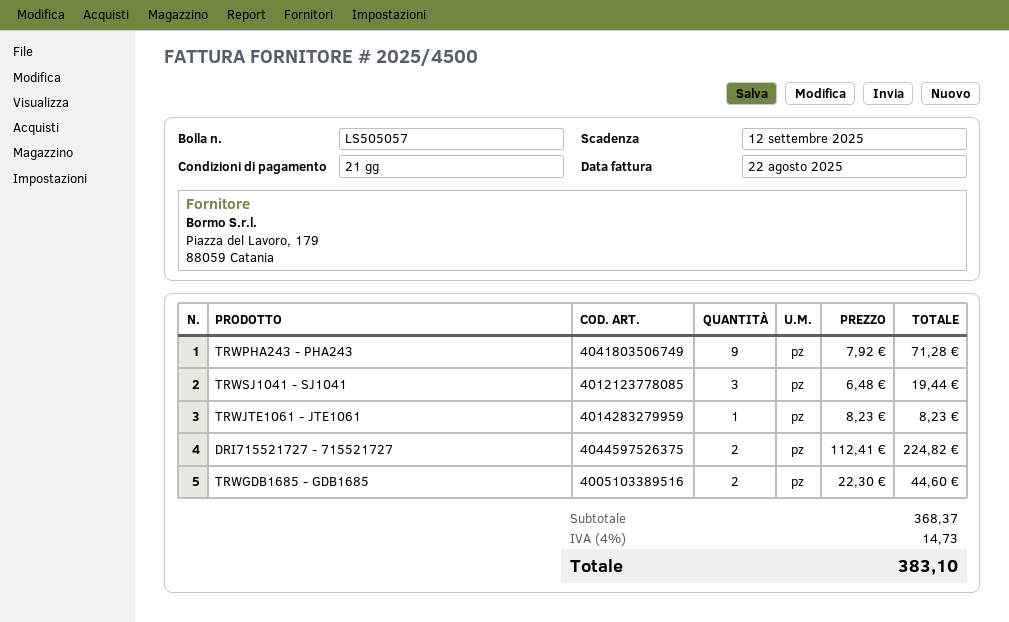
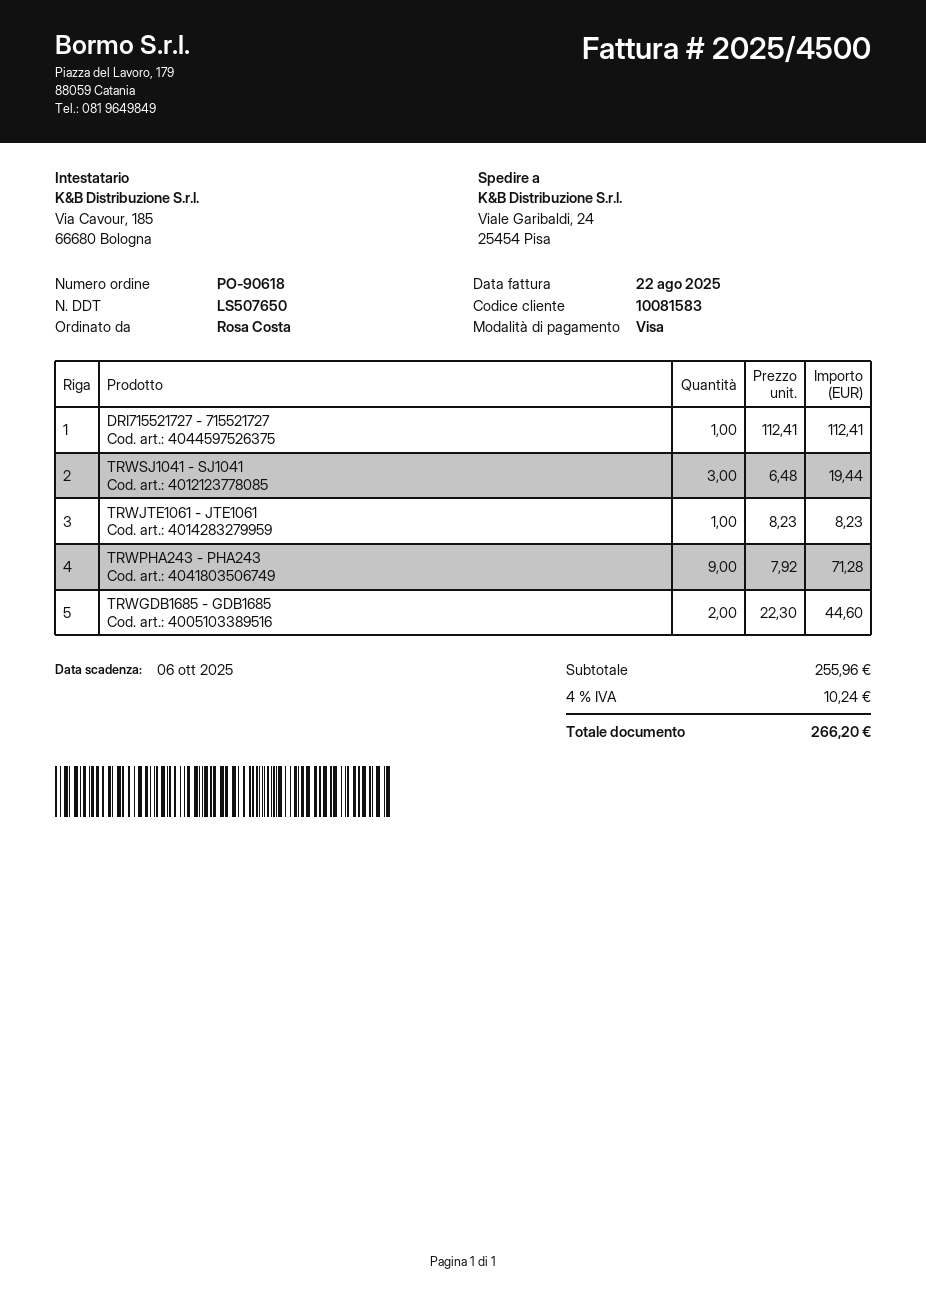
delivery note number: LS505057 -> LS507650
due date: 2025-09-12 -> 2025-10-06
DRI715521727 - 715521727: 2 x 112.41 = 224.82 -> 1 x 112.41 = 112.41
subtotal: 368.37 -> 255.96
tax: 4% = 14.73 -> 4% = 10.24
total: 383.10 -> 266.20

